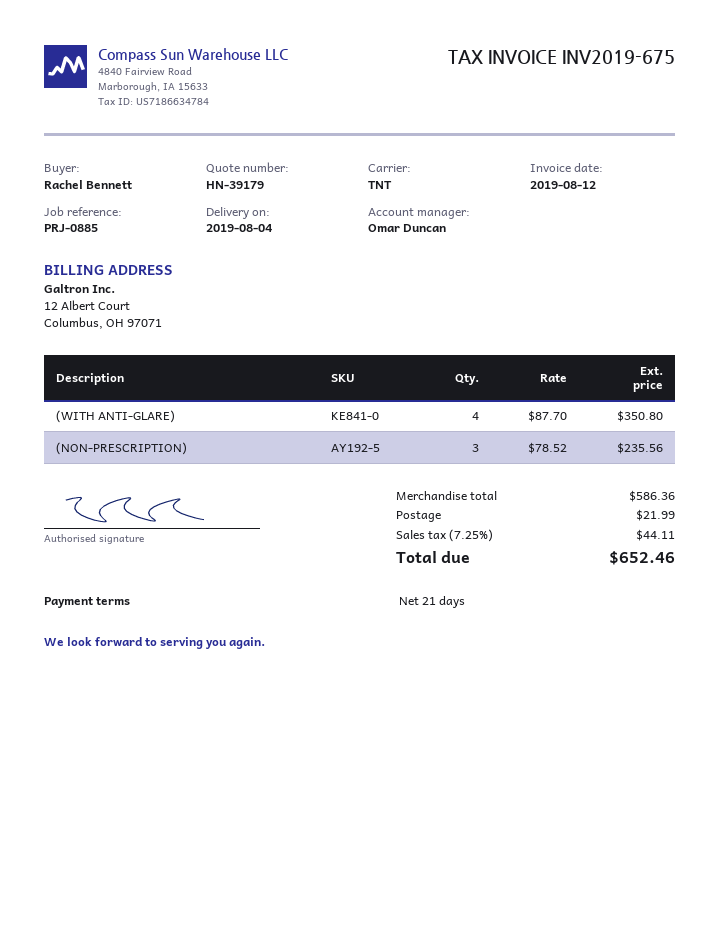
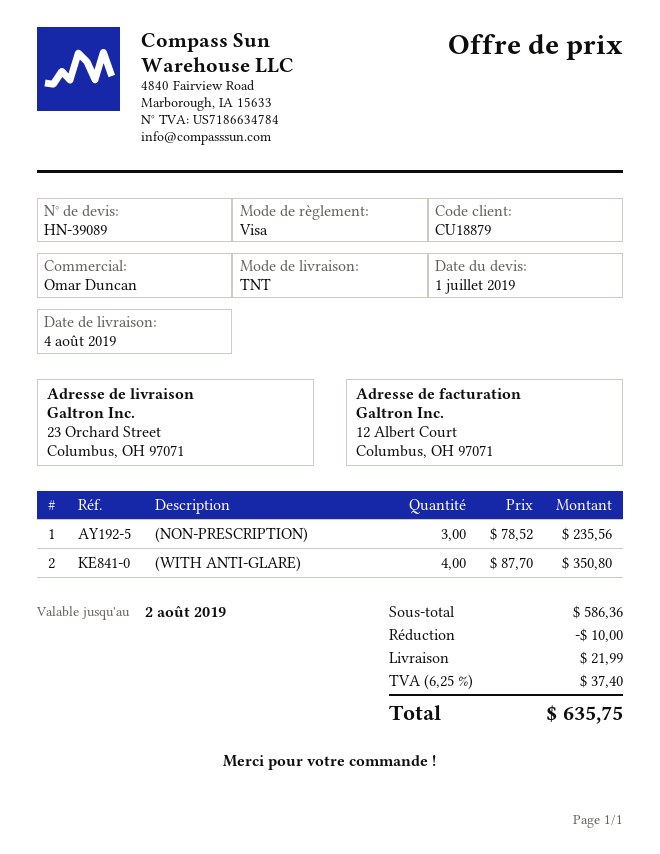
quote number: HN-39179 -> HN-39089
discount: none -> 10.00
tax: 7.25% = 44.11 -> 6.25% = 37.40
total: 652.46 -> 635.75

